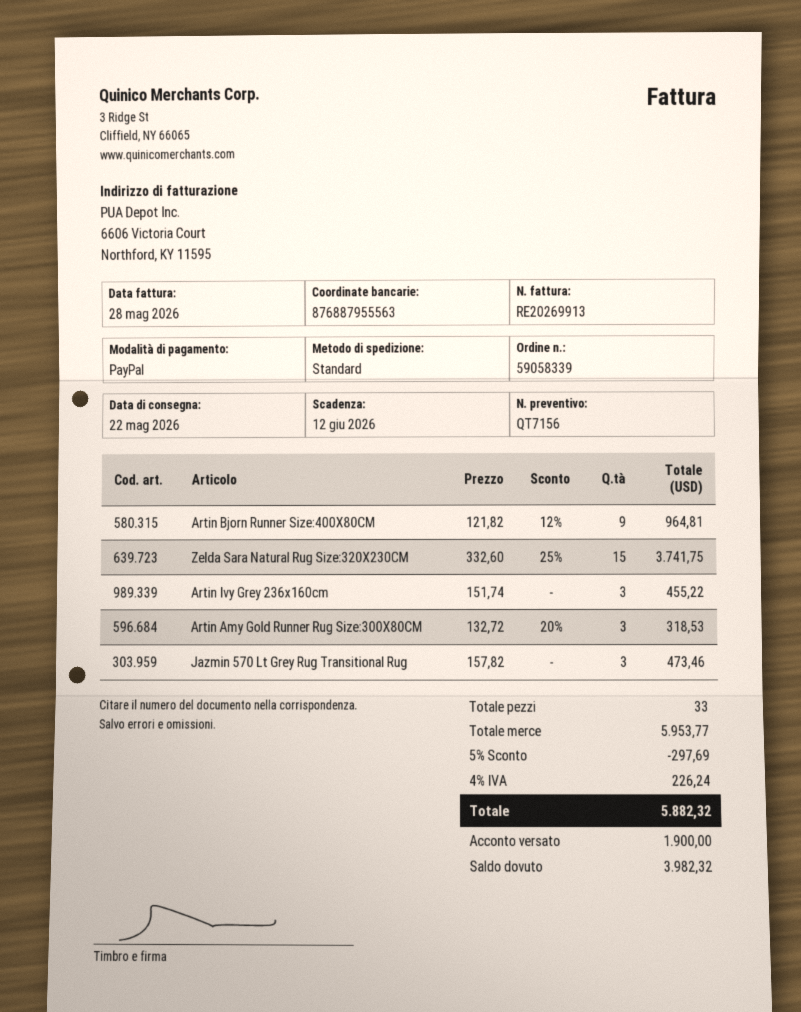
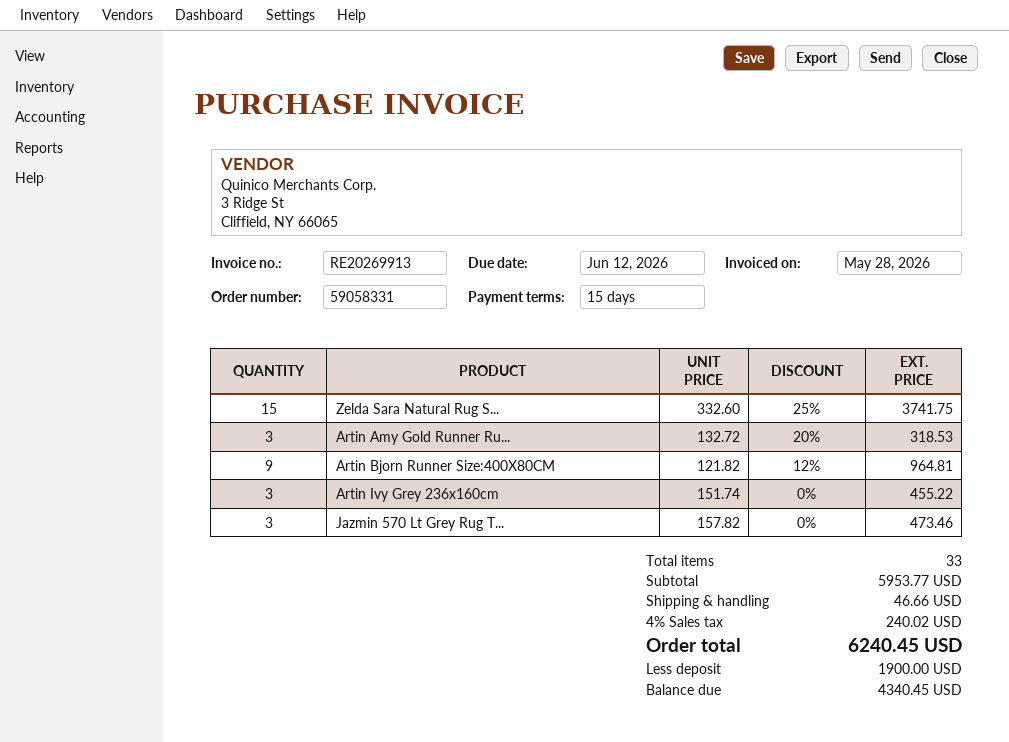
order number: 59058339 -> 59058331
discount: 5% = 297.69 -> none
shipping: none -> 46.66
tax: 4% = 226.24 -> 4% = 240.02
total: 5882.32 -> 6240.45
balance: 3982.32 -> 4340.45

